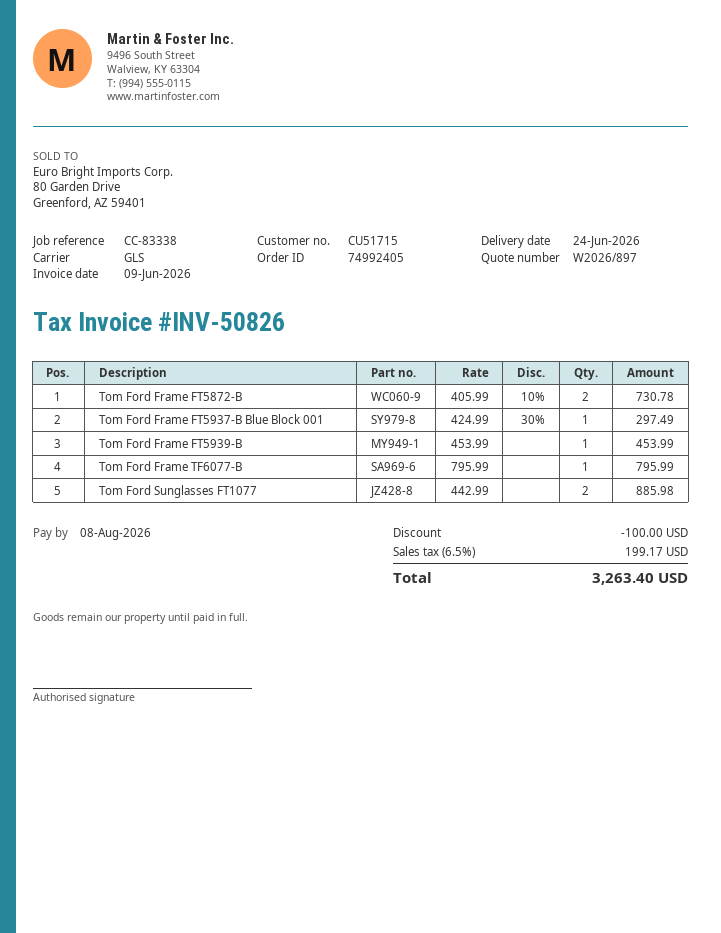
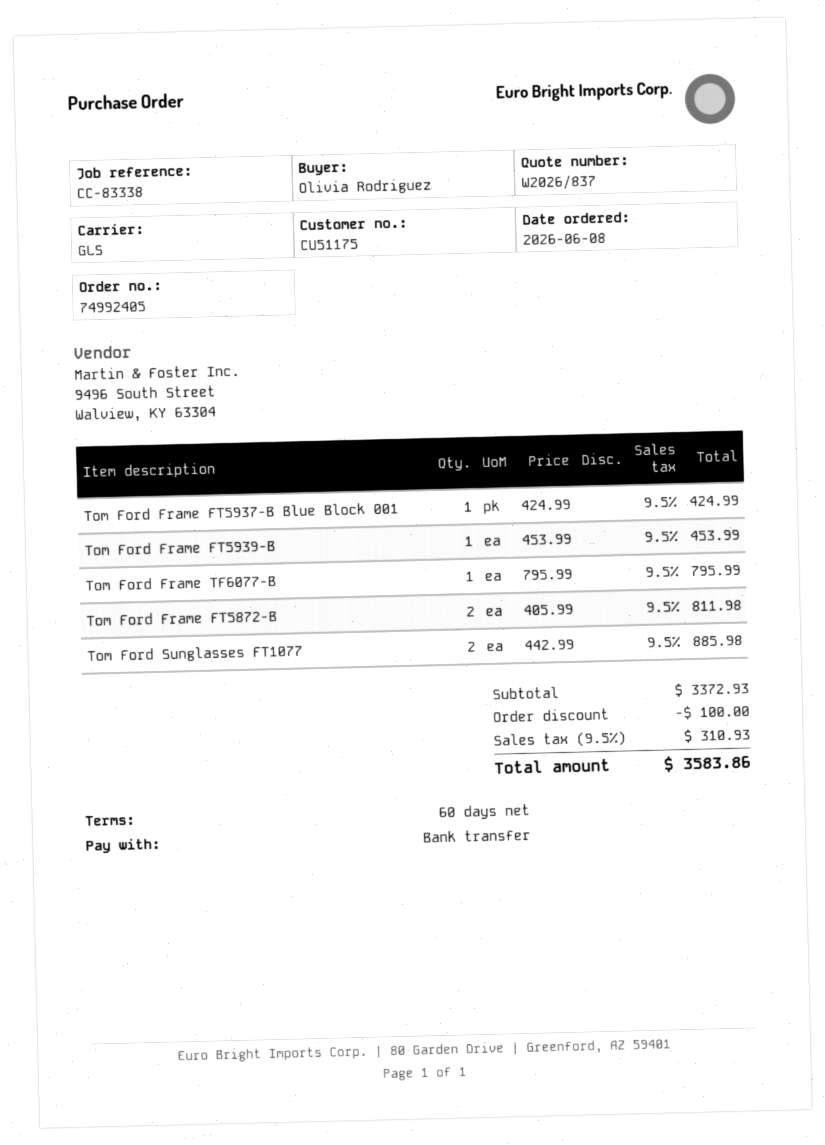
quote number: W2026/897 -> W2026/837
customer number: CU51715 -> CU51175
Tom Ford Frame FT5872-B: 2 x 405.99 - 10% = 730.78 -> 2 x 405.99 = 811.98
Tom Ford Frame FT5937-B Blue Block 001: 1 x 424.99 - 30% = 297.49 -> 1 x 424.99 = 424.99
tax: 6.5% = 199.17 -> 9.5% = 310.93
total: 3263.40 -> 3583.86

